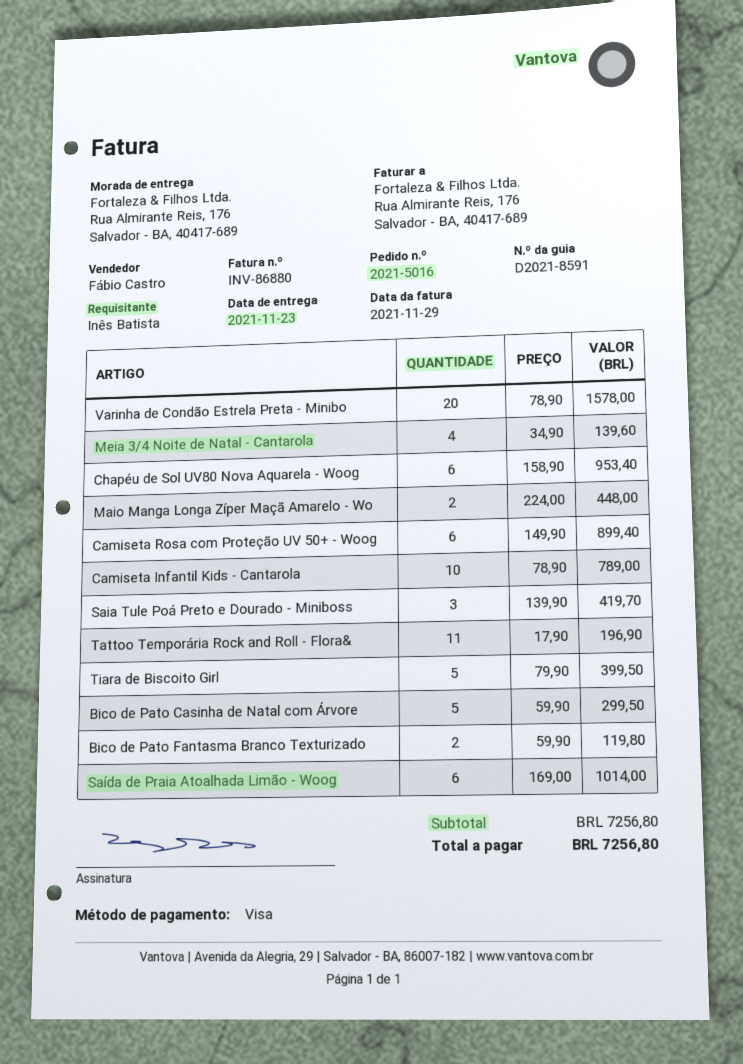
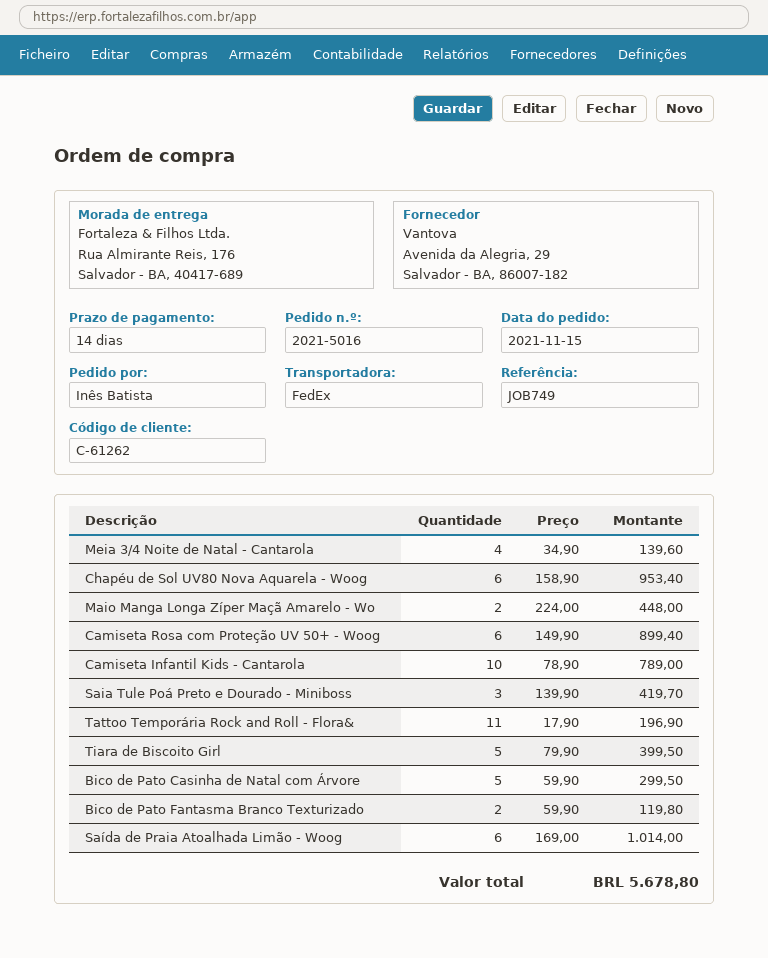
Varinha de Condão Estrela Preta - Minibo: 20 x 78.90 = 1578.00 -> none
total: 7256.80 -> 5678.80

